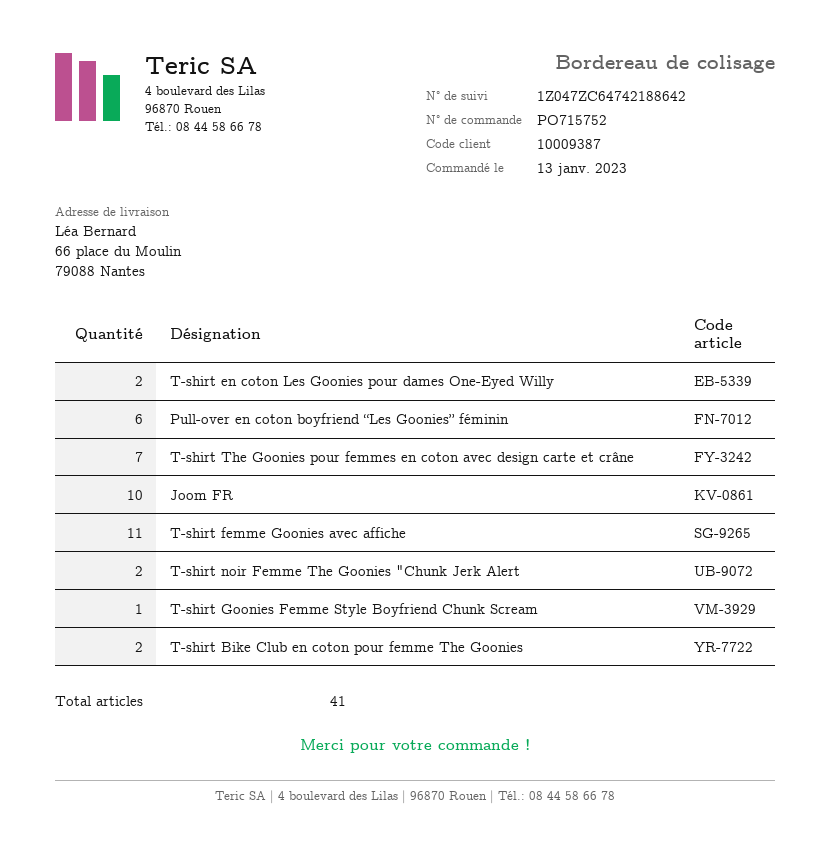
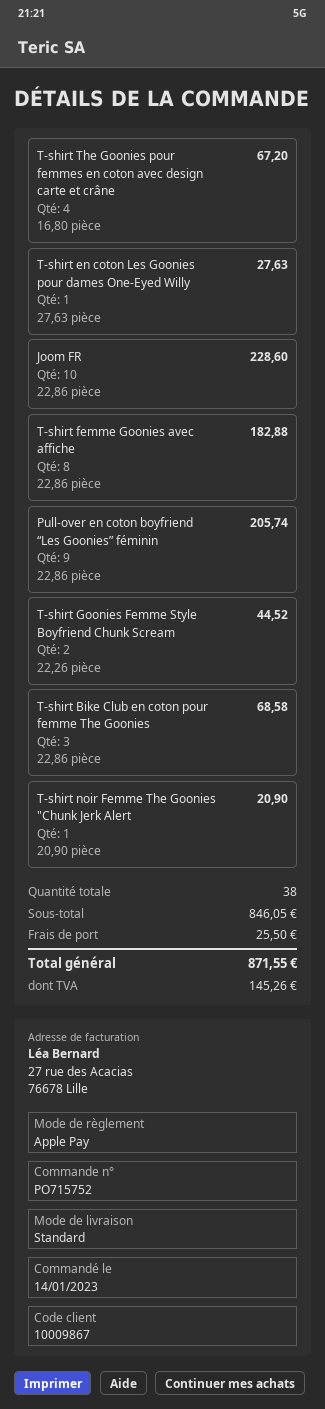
order date: 2023-01-13 -> 2023-01-14
customer number: 10009387 -> 10009867
T-shirt en coton Les Goonies pour dames One-Eyed Willy: 2 -> 1
Pull‑over en coton boyfriend “Les Goonies” féminin: 6 -> 9
T-shirt The Goonies pour femmes en coton avec design carte et crâne: 7 -> 4
T-shirt femme Goonies avec affiche: 11 -> 8
T-shirt noir Femme The Goonies "Chunk Jerk Alert: 2 -> 1
T-shirt Goonies Femme Style Boyfriend Chunk Scream: 1 -> 2
T-shirt Bike Club en coton pour femme The Goonies: 2 -> 3
total quantity: 41 -> 38

